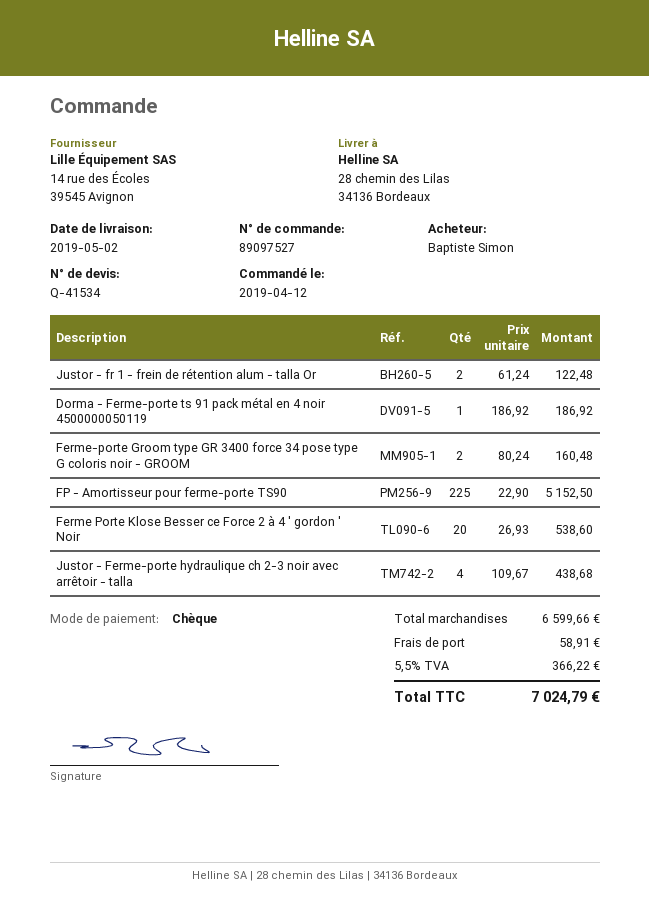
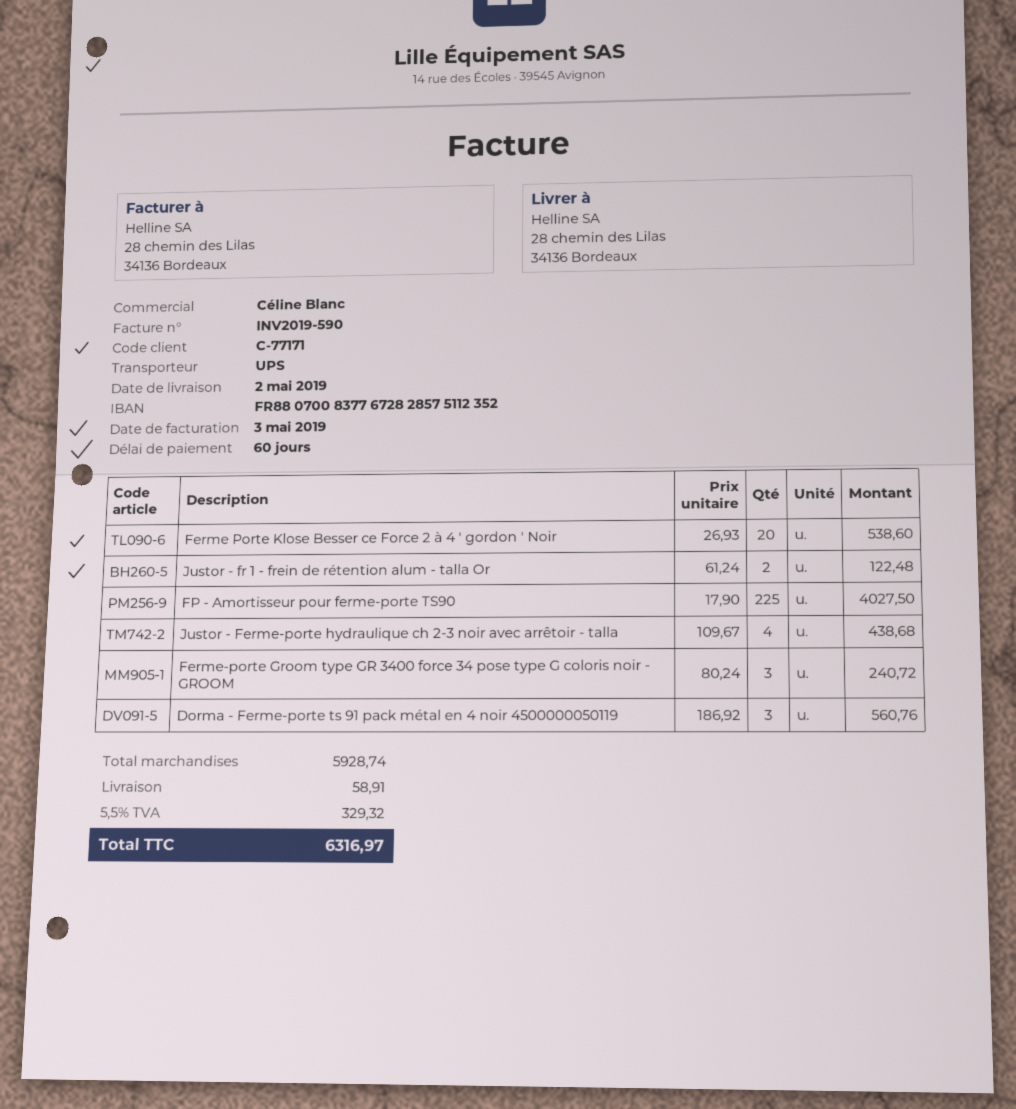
Dorma - Ferme-porte ts 91 pack métal en 4 noir 4500000050119: 1 x 186.92 = 186.92 -> 3 x 186.92 = 560.76
Ferme-porte Groom type GR 3400 force 34 pose type G coloris noir - GROOM: 2 x 80.24 = 160.48 -> 3 x 80.24 = 240.72
FP - Amortisseur pour ferme-porte TS90: 225 x 22.90 = 5152.50 -> 225 x 17.90 = 4027.50
subtotal: 6599.66 -> 5928.74
tax: 5.5% = 366.22 -> 5.5% = 329.32
total: 7024.79 -> 6316.97

